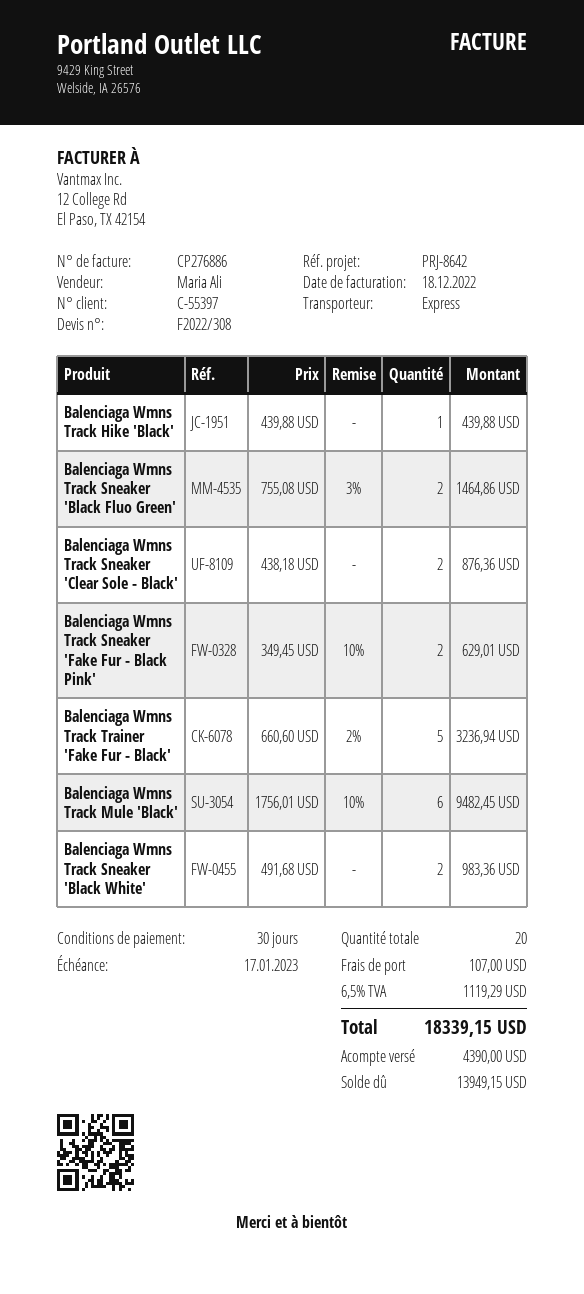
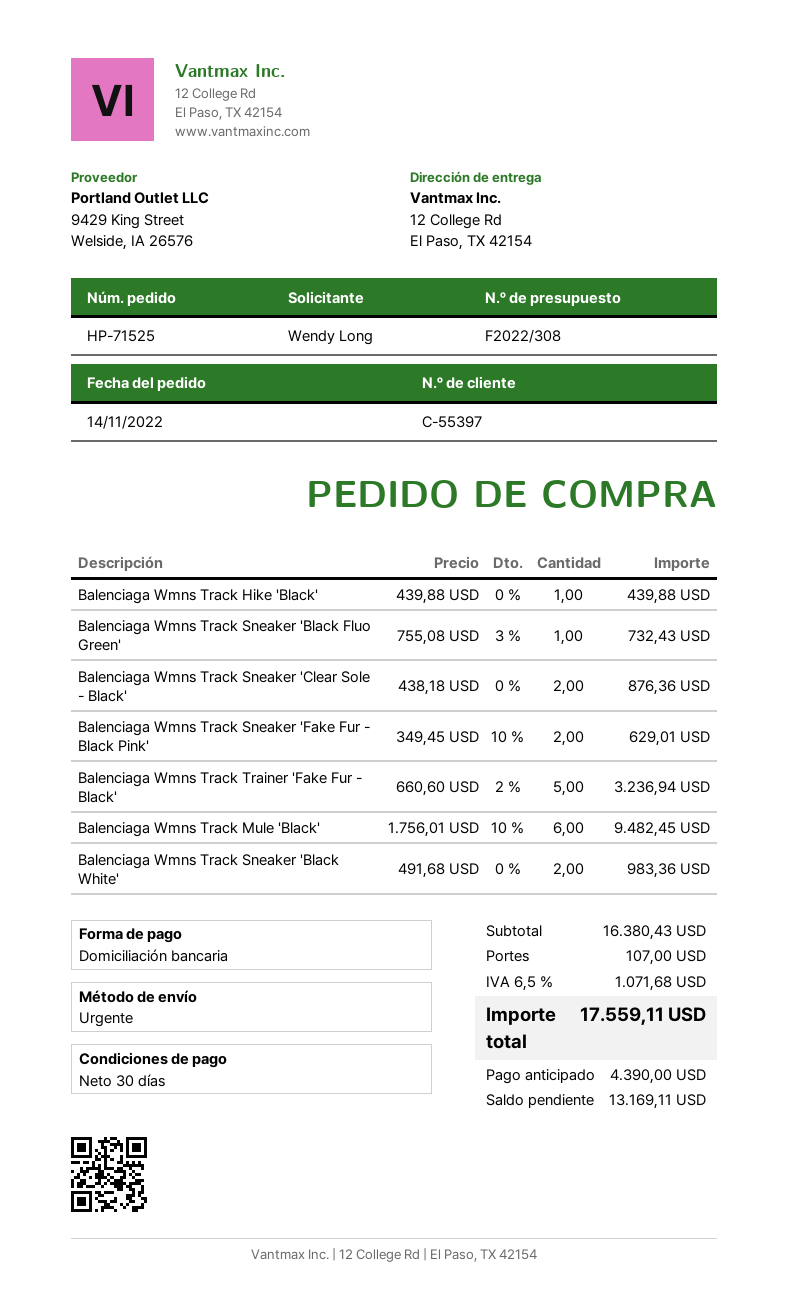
Balenciaga Wmns Track Sneaker 'Black Fluo Green': 2 x 755.08 - 3% = 1464.86 -> 1 x 755.08 - 3% = 732.43
tax: 6.5% = 1119.29 -> 6.5% = 1071.68
total: 18339.15 -> 17559.11
balance: 13949.15 -> 13169.11

